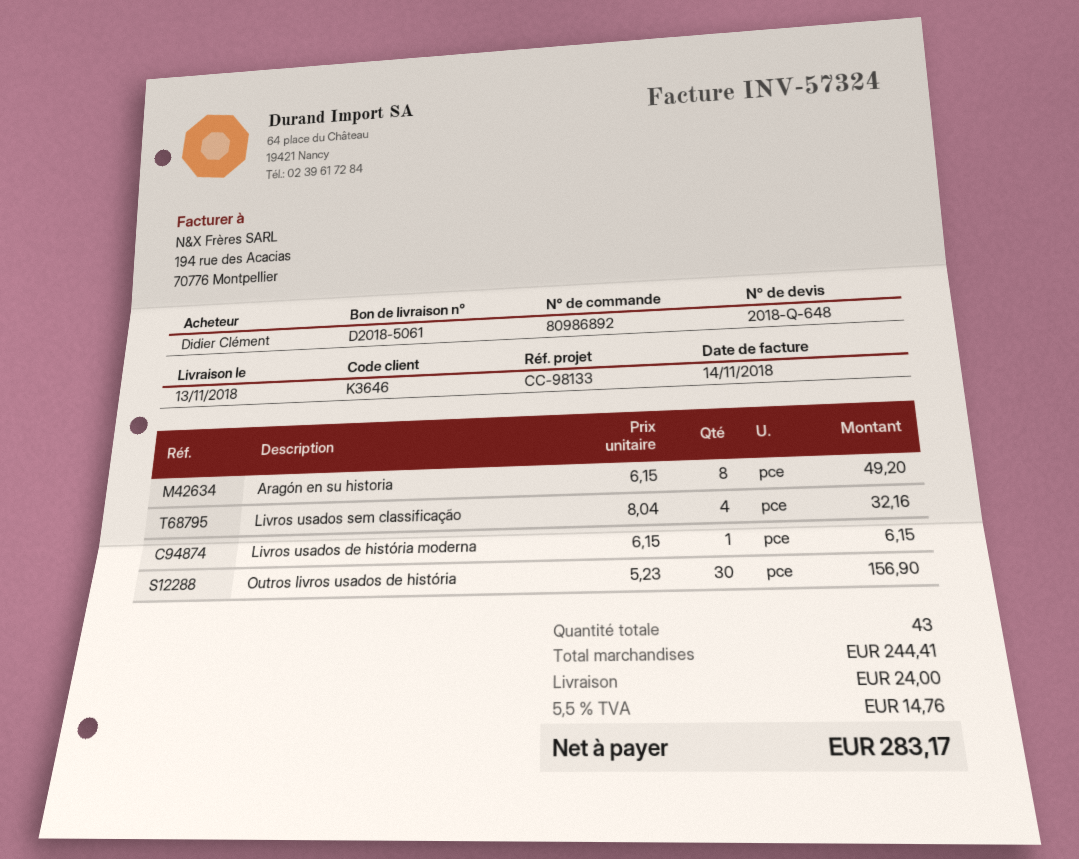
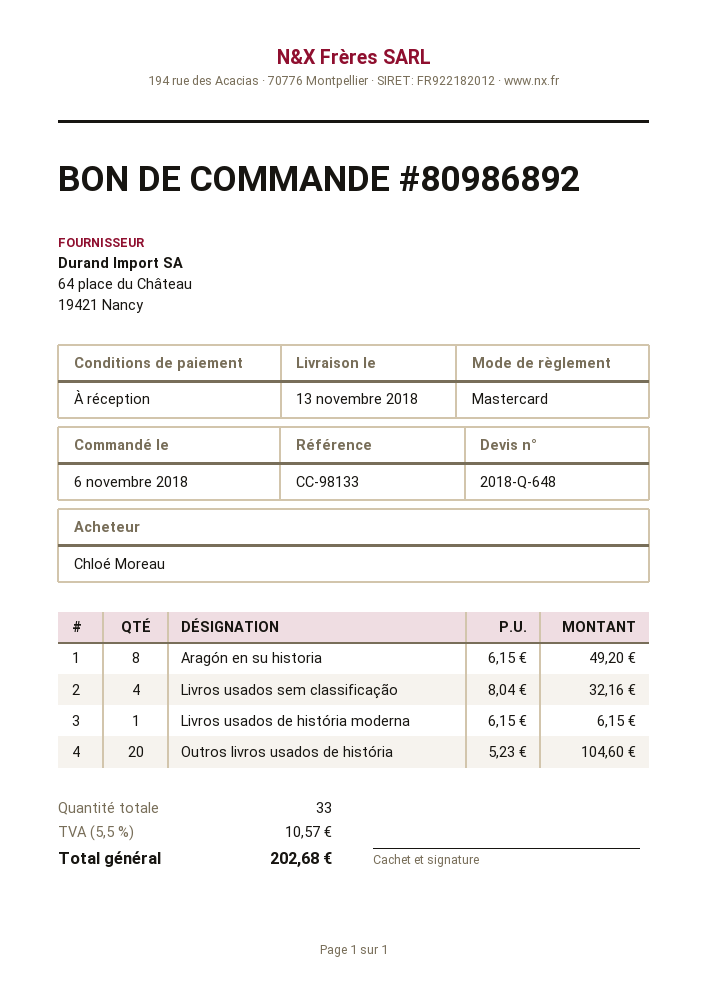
ordered by: Didier Clément -> Chloé Moreau
Outros livros usados de história: 30 x 5.23 = 156.90 -> 20 x 5.23 = 104.60
total quantity: 43 -> 33
shipping: 24.00 -> none
tax: 5.5% = 14.76 -> 5.5% = 10.57
total: 283.17 -> 202.68

